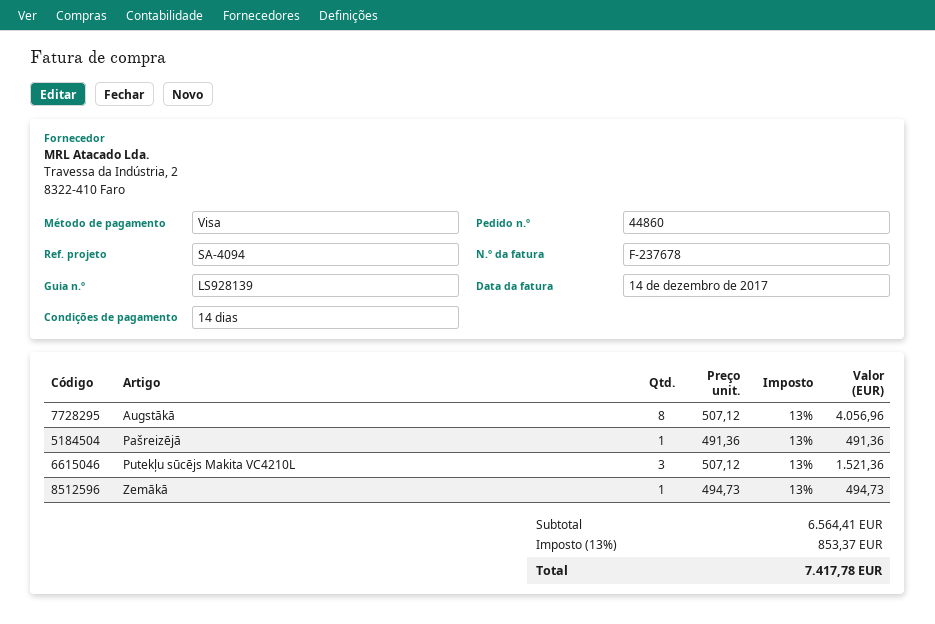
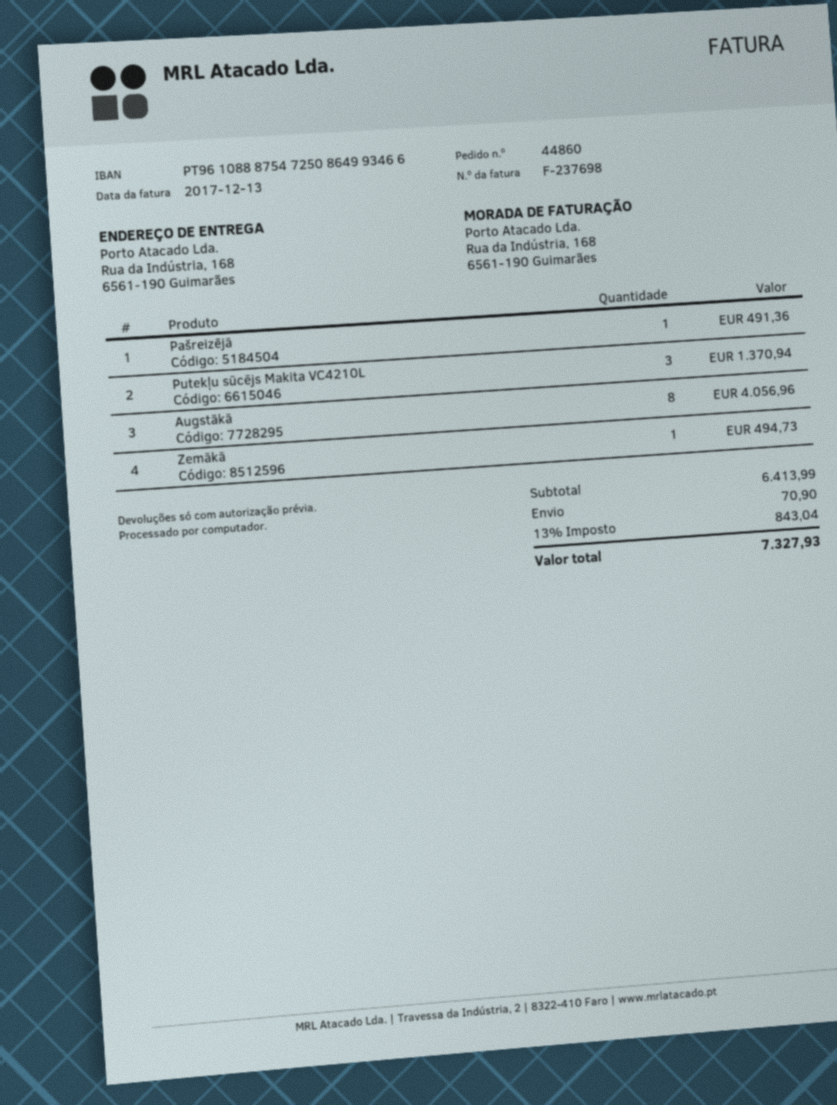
invoice number: F-237678 -> F-237698
invoice date: 2017-12-14 -> 2017-12-13
Putekļu sūcējs Makita VC4210L: 3 for 1521.36 -> 3 for 1370.94
subtotal: 6564.41 -> 6413.99
shipping: none -> 70.90
tax: 13% = 853.37 -> 13% = 843.04
total: 7417.78 -> 7327.93

